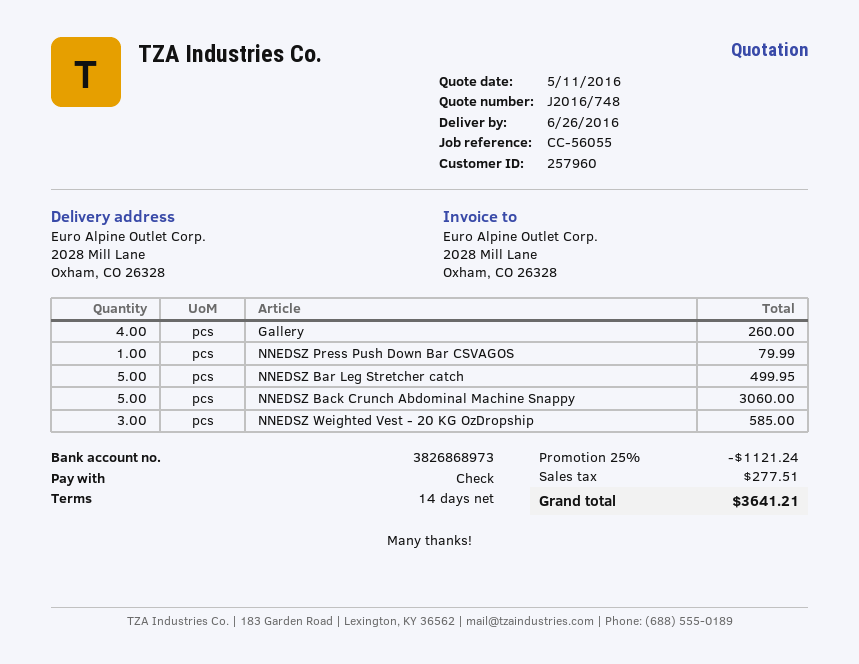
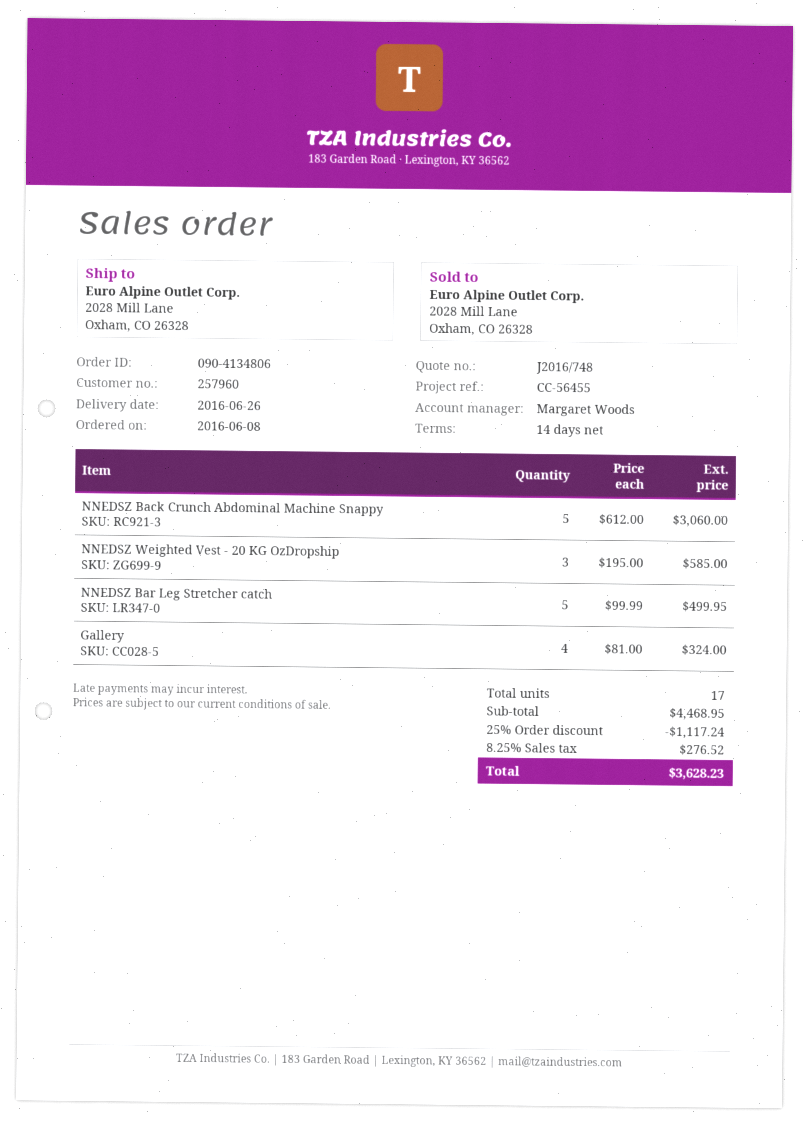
reference: CC-56055 -> CC-56455
Gallery: 4 for 260.00 -> 4 for 324.00
NNEDSZ Press Push Down Bar CSVAGOS: 1 for 79.99 -> none
discount: 25% = 1121.24 -> 25% = 1117.24
tax: 277.51 -> 276.52
total: 3641.21 -> 3628.23

